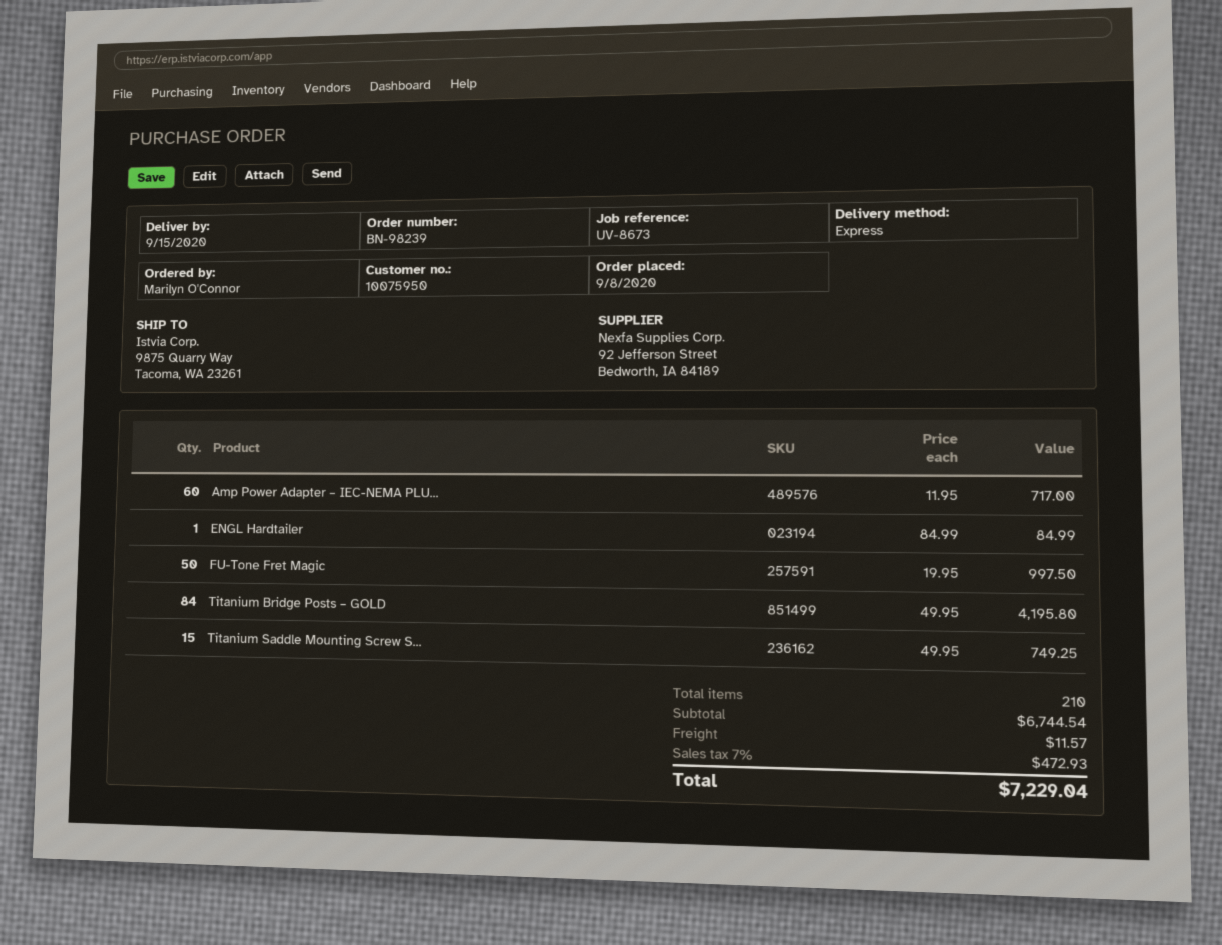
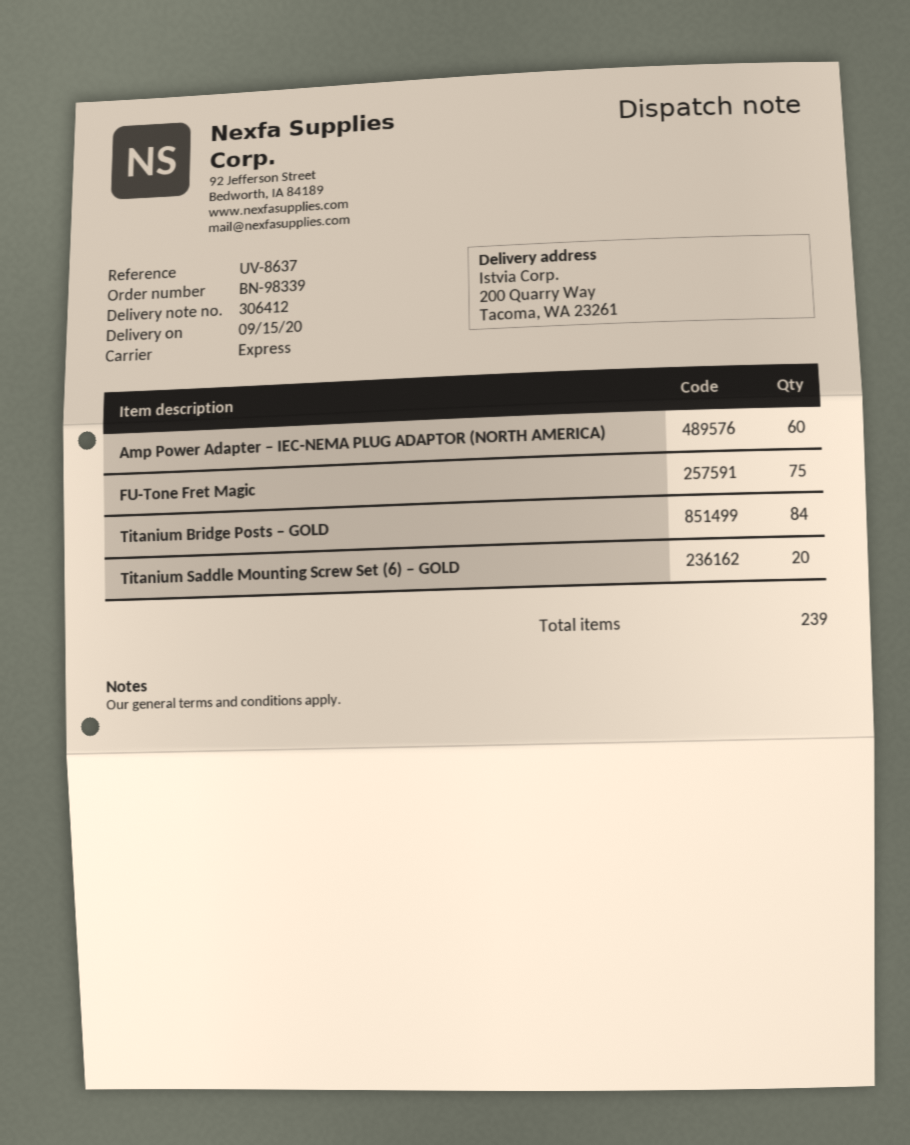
order number: BN-98239 -> BN-98339
reference: UV-8673 -> UV-8637
ship to: 9875 Quarry Way, Tacoma, WA 23261 -> 200 Quarry Way, Tacoma, WA 23261
ENGL Hardtailer: 1 -> none
FU-Tone Fret Magic: 50 -> 75
Titanium Saddle Mounting Screw S...: 15 -> 20
total quantity: 210 -> 239

